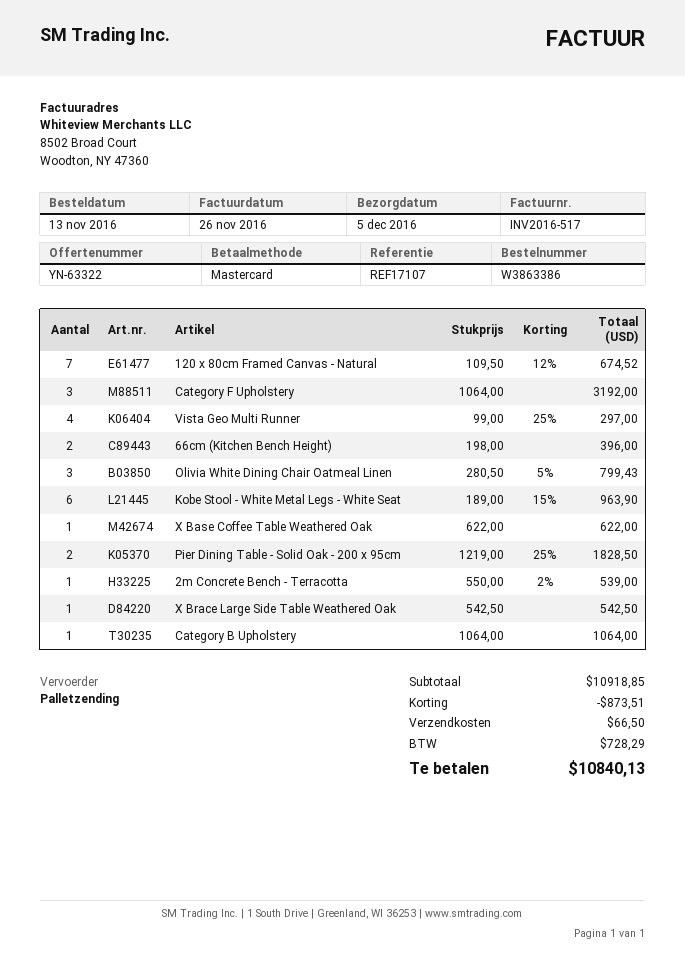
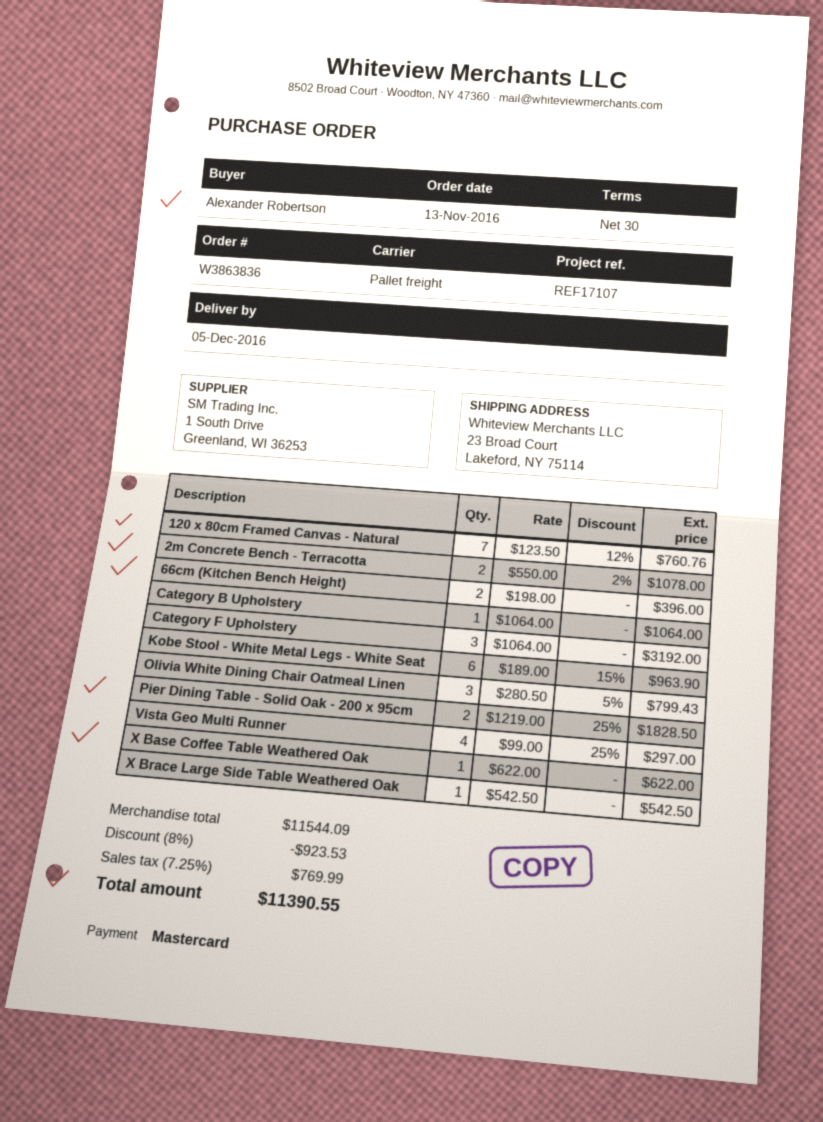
order number: W3863386 -> W3863836
120 x 80cm Framed Canvas - Natural: 7 x 109.50 - 12% = 674.52 -> 7 x 123.50 - 12% = 760.76
2m Concrete Bench - Terracotta: 1 x 550.00 - 2% = 539.00 -> 2 x 550.00 - 2% = 1078.00
subtotal: 10918.85 -> 11544.09
discount: 873.51 -> 923.53
shipping: 66.50 -> none
tax: 728.29 -> 769.99
total: 10840.13 -> 11390.55

